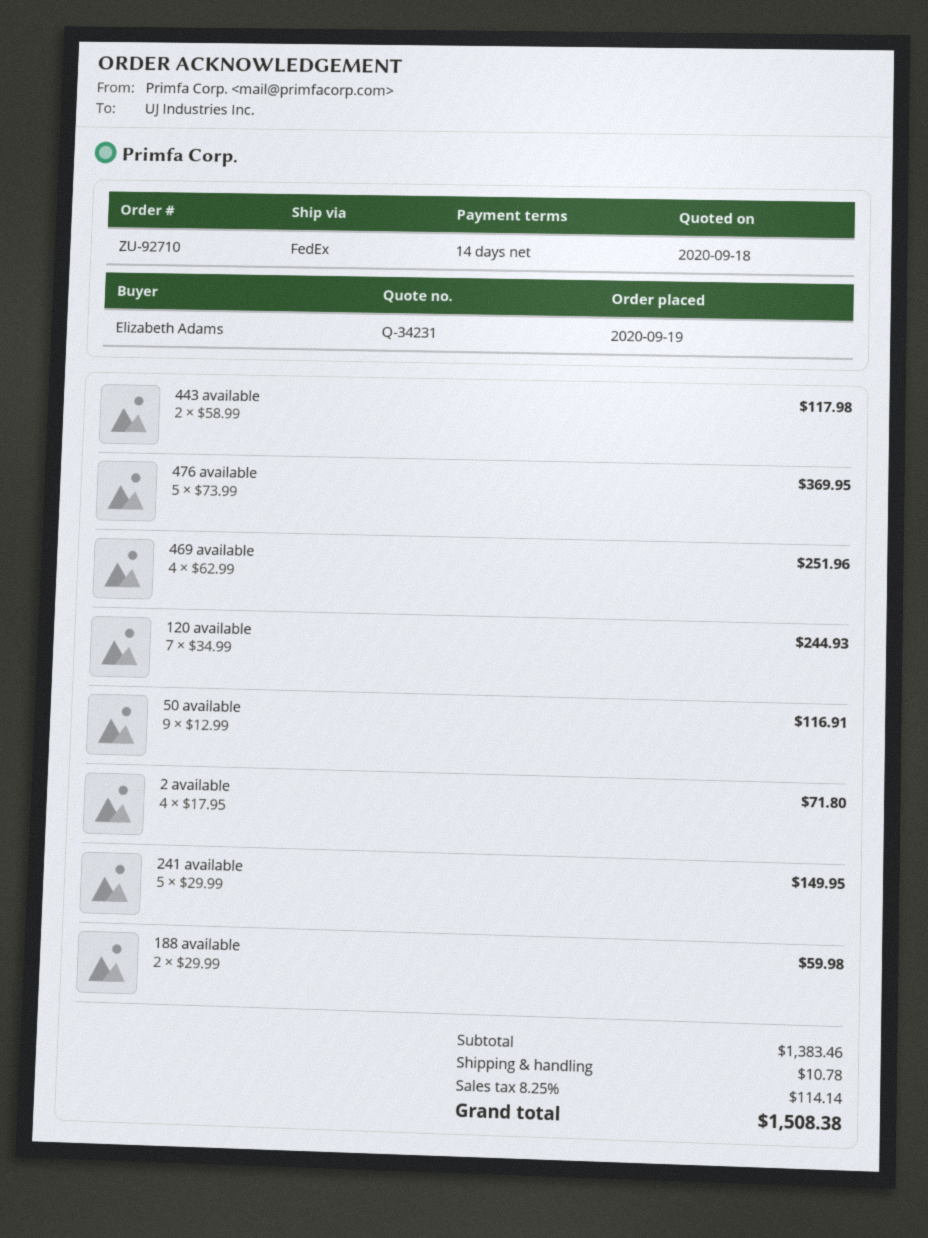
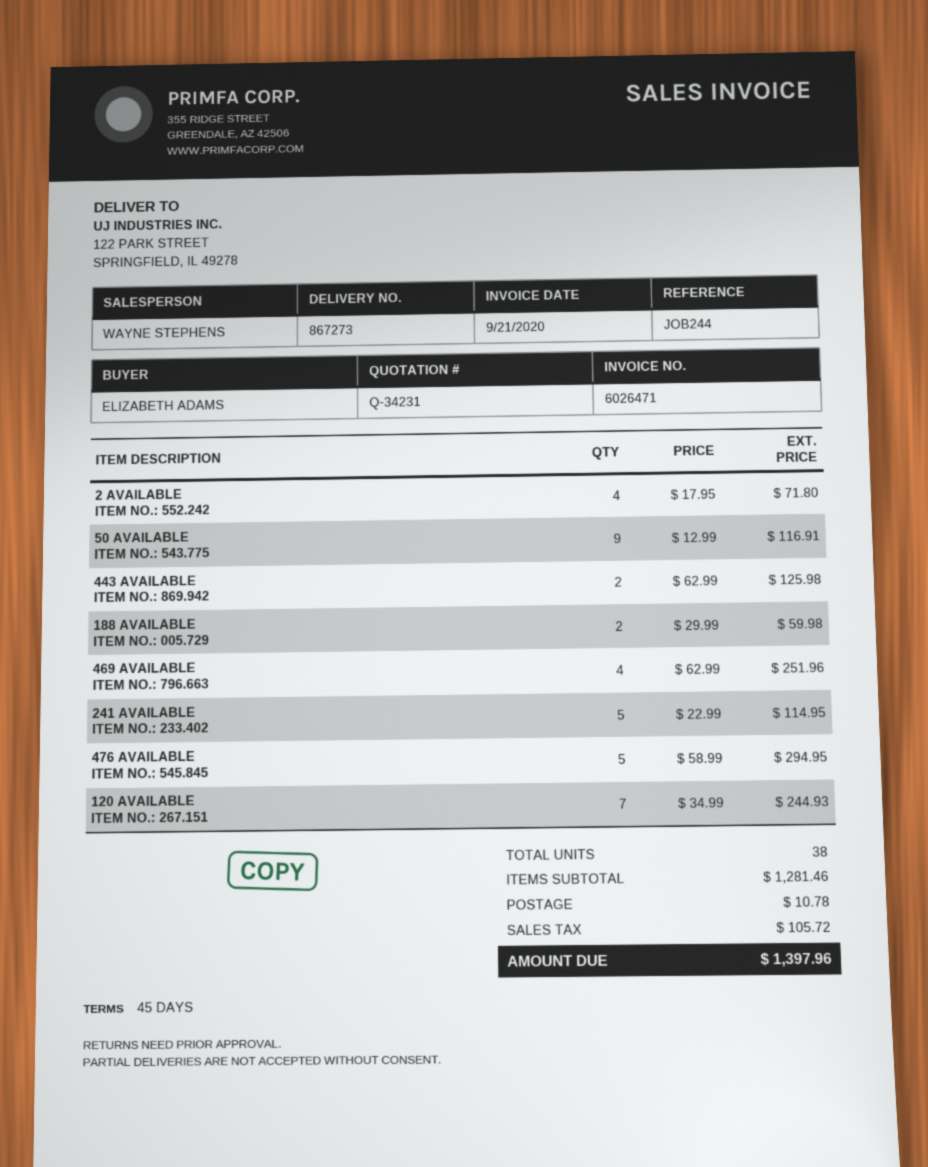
payment terms: 14 days -> 45 days
443 available: 2 x 58.99 = 117.98 -> 2 x 62.99 = 125.98
476 available: 5 x 73.99 = 369.95 -> 5 x 58.99 = 294.95
241 available: 5 x 29.99 = 149.95 -> 5 x 22.99 = 114.95
subtotal: 1383.46 -> 1281.46
tax: 114.14 -> 105.72
total: 1508.38 -> 1397.96

